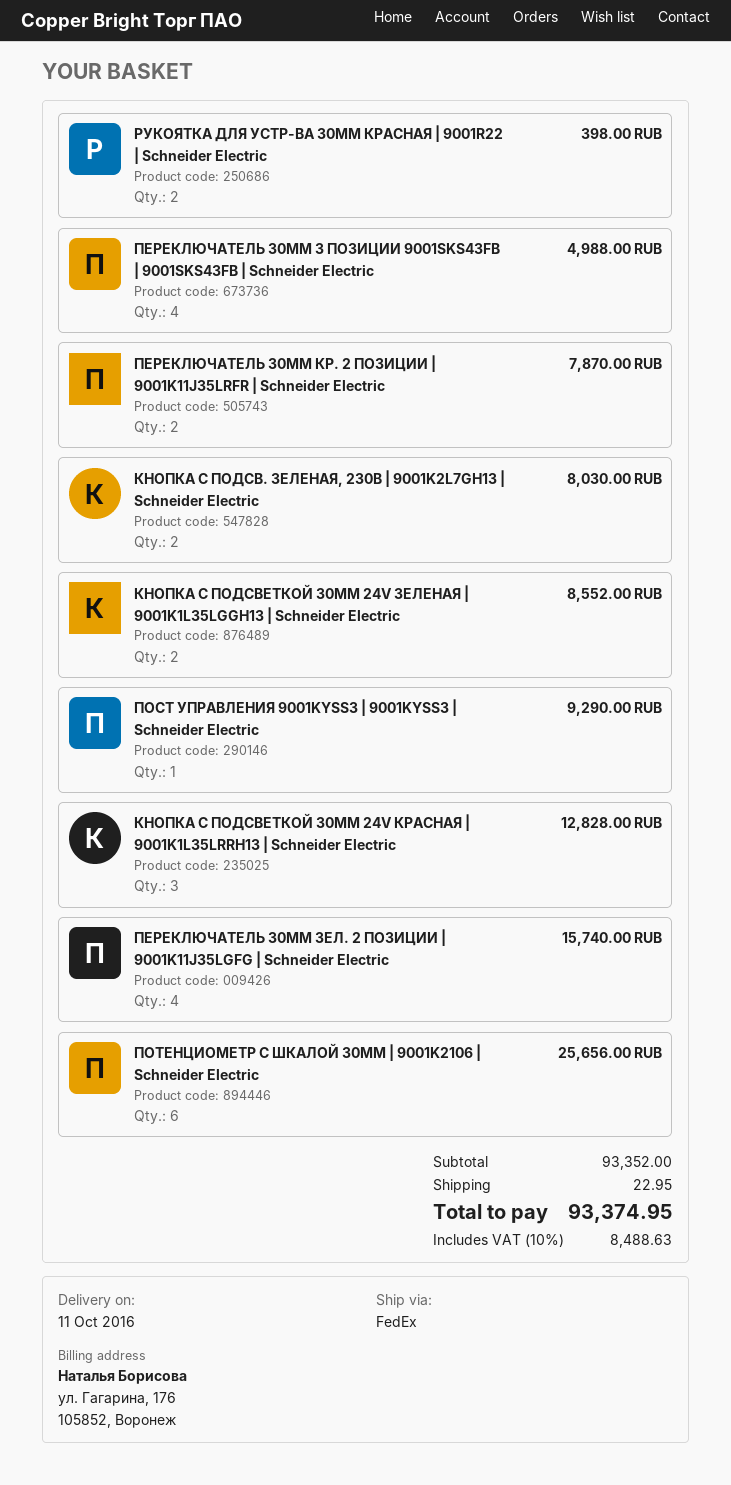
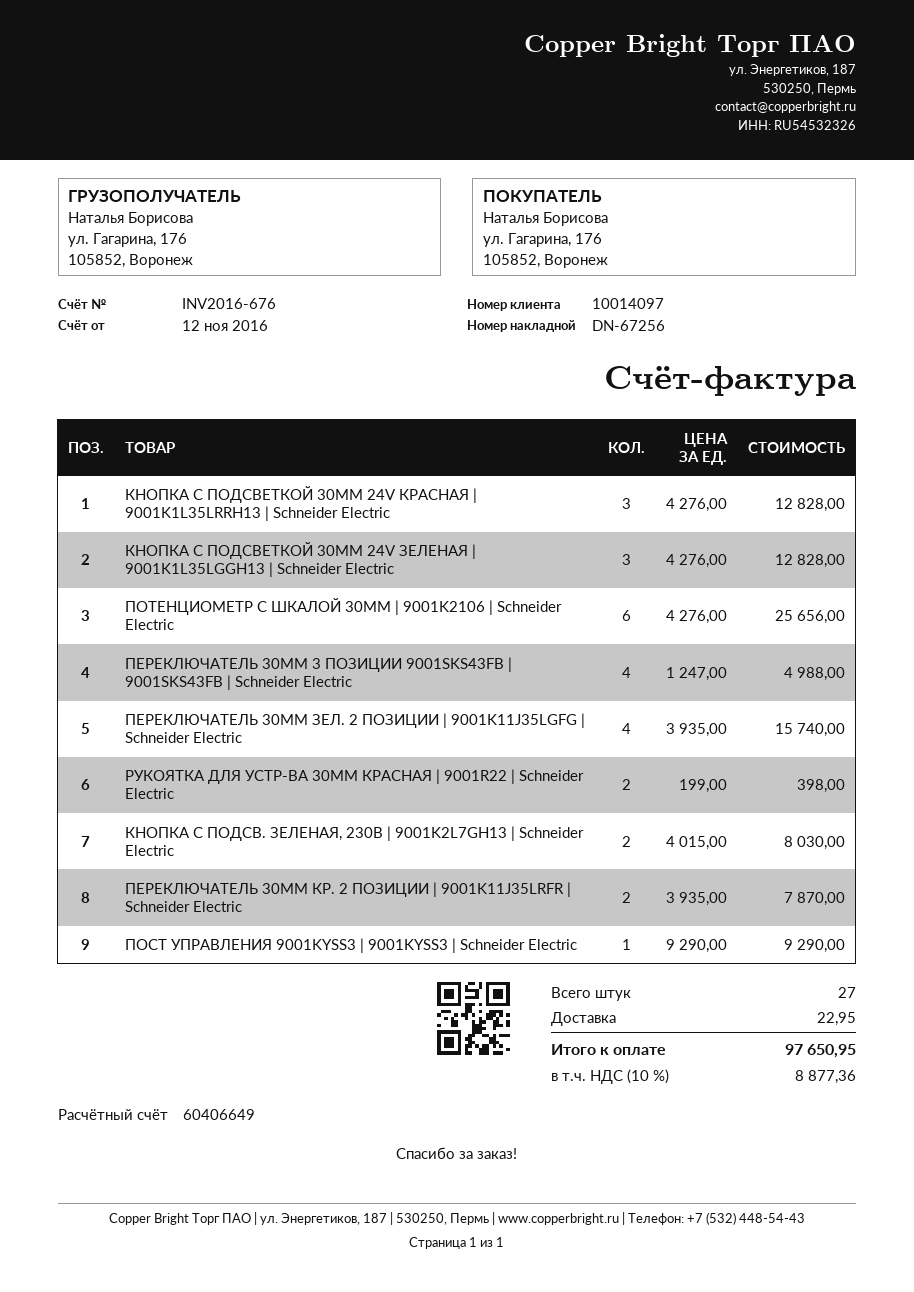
КНОПКА С ПОДСВЕТКОЙ 30ММ 24V ЗЕЛЕНАЯ | 9001K1L35LGGH13 | Schneider Electric: 2 for 8552.00 -> 3 for 12828.00
tax: 10% = 8488.63 -> 10% = 8877.36
total: 93374.95 -> 97650.95

